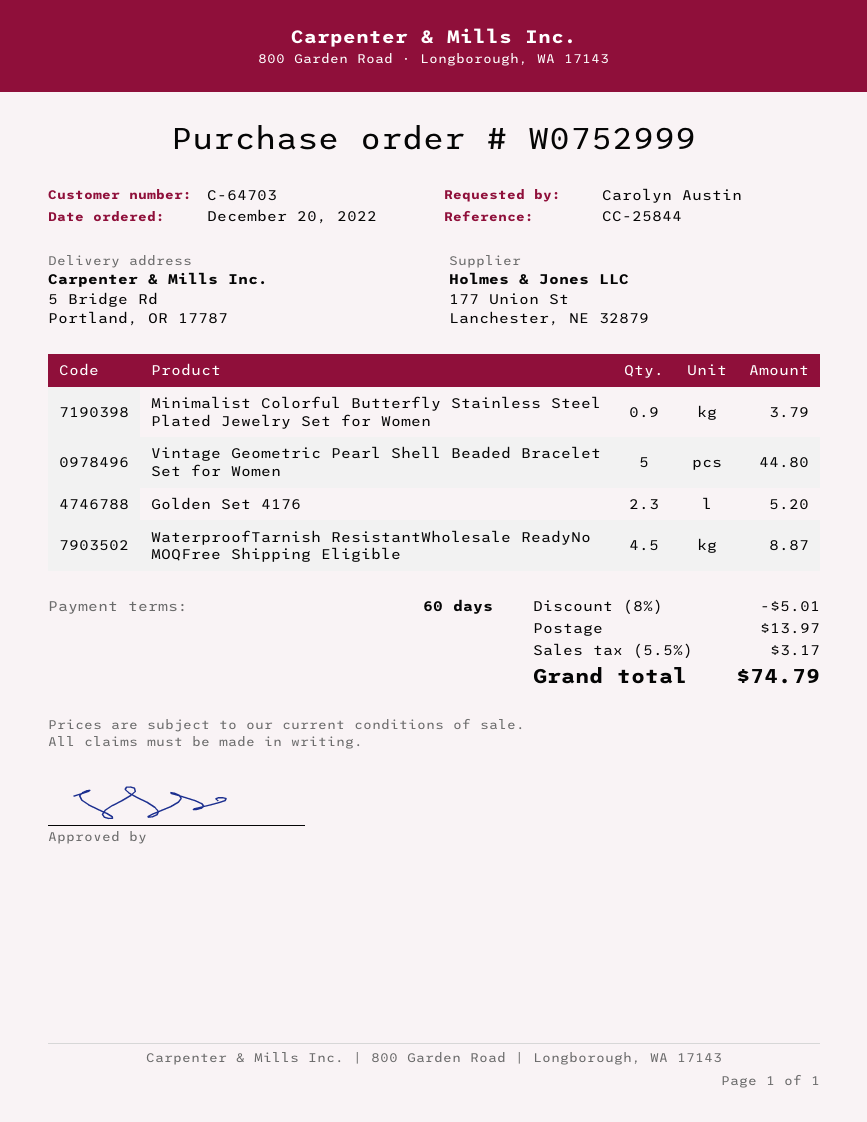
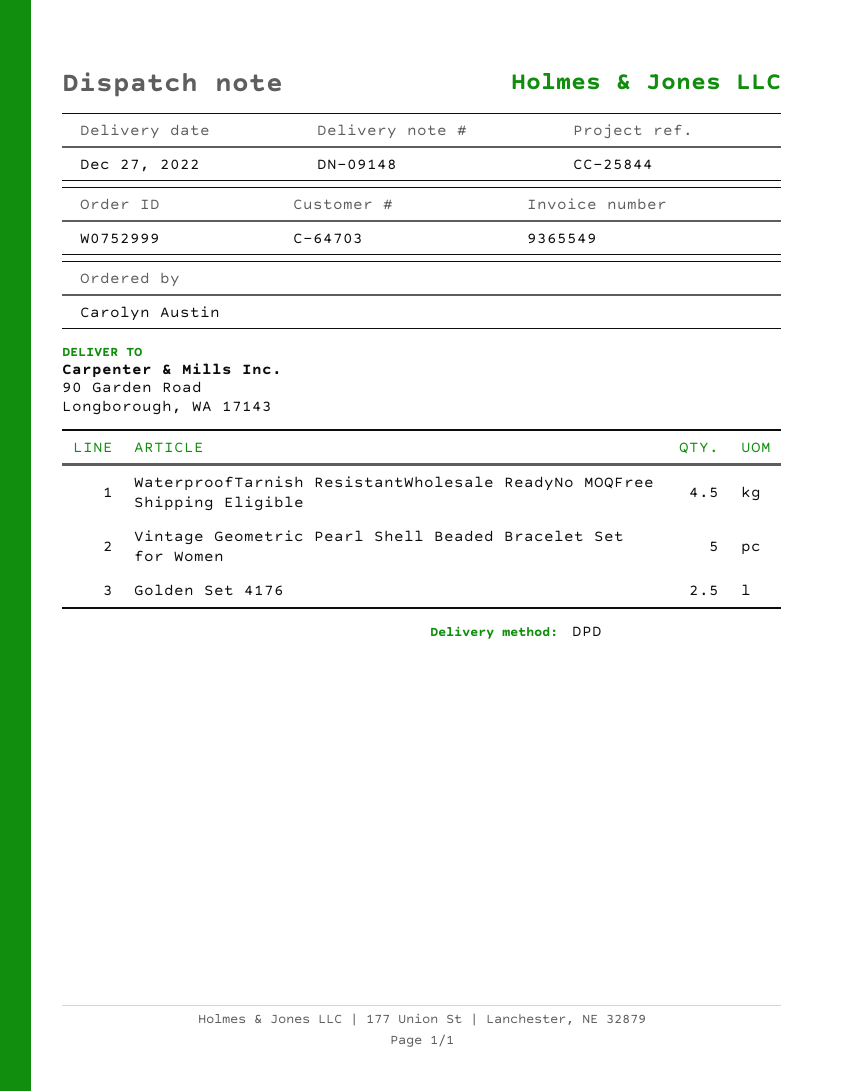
ship to: 5 Bridge Rd, Portland, OR 17787 -> 90 Garden Road, Longborough, WA 17143
Minimalist Colorful Butterfly Stainless Steel Plated Jewelry Set for Women: 0.9 -> none
Golden Set 4176: 2.3 -> 2.5

